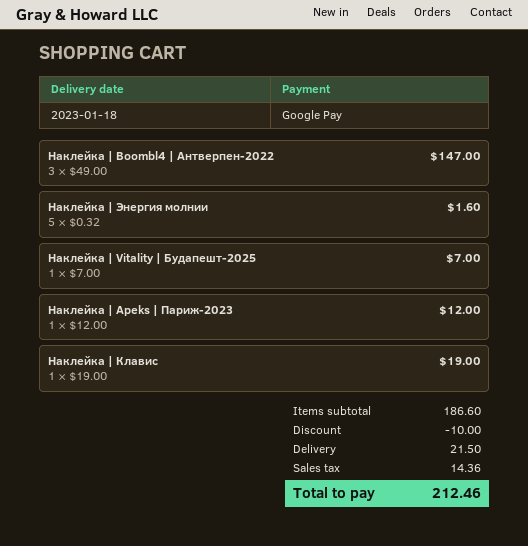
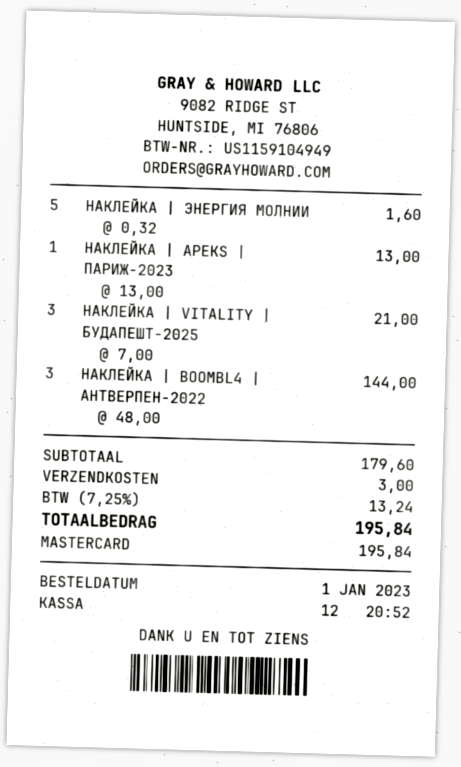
payment method: Google Pay -> Mastercard
Наклейка | Boombl4 | Антверпен-2022: 3 x 49.00 = 147.00 -> 3 x 48.00 = 144.00
Наклейка | Vitality | Будапешт-2025: 1 x 7.00 = 7.00 -> 3 x 7.00 = 21.00
Наклейка | Apeks | Париж-2023: 1 x 12.00 = 12.00 -> 1 x 13.00 = 13.00
Наклейка | Клавис: 1 x 19.00 = 19.00 -> none
subtotal: 186.60 -> 179.60
discount: 10.00 -> none
shipping: 21.50 -> 3.00
tax: 14.36 -> 13.24
total: 212.46 -> 195.84

